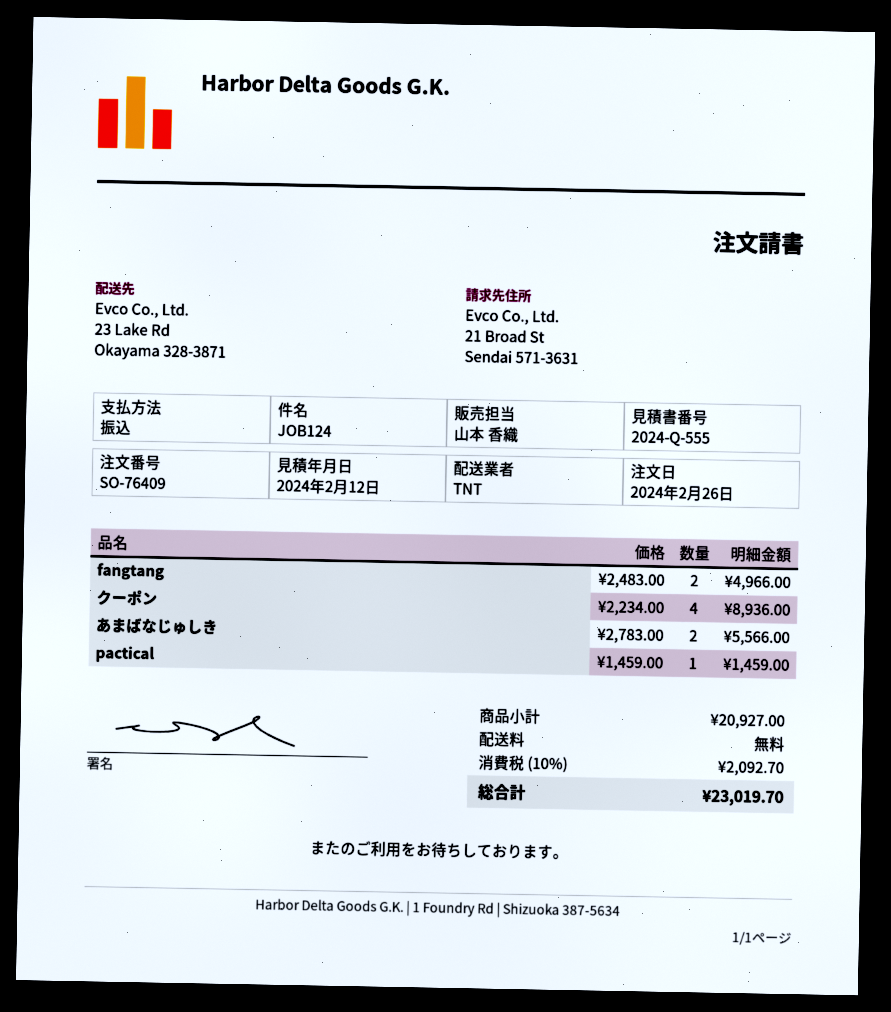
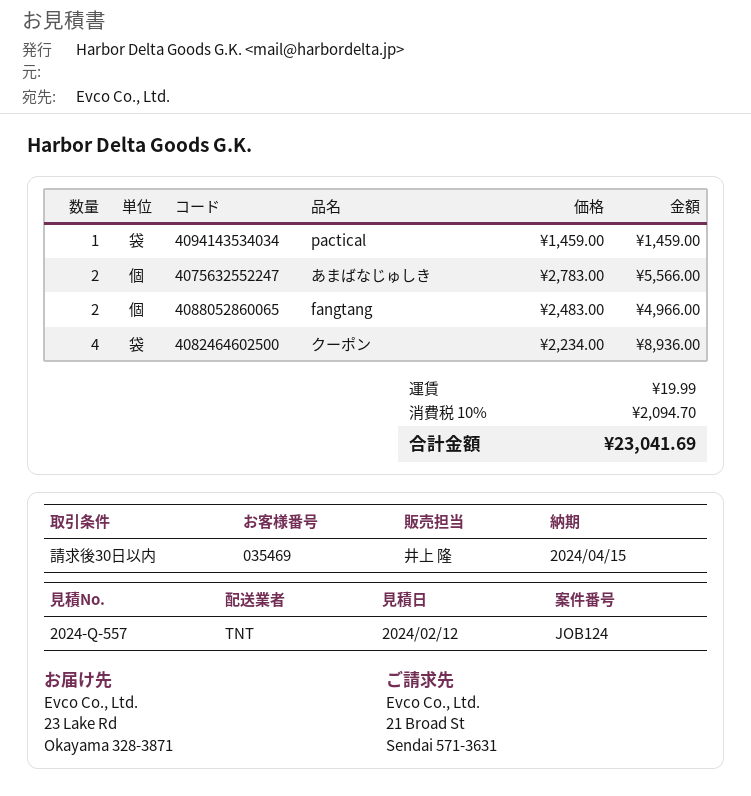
quote number: 2024-Q-555 -> 2024-Q-557
sales rep: 山本 香織 -> 井上 隆
shipping: 0.00 -> 19.99
tax: 10% = 2092.70 -> 10% = 2094.70
total: 23019.70 -> 23041.69

